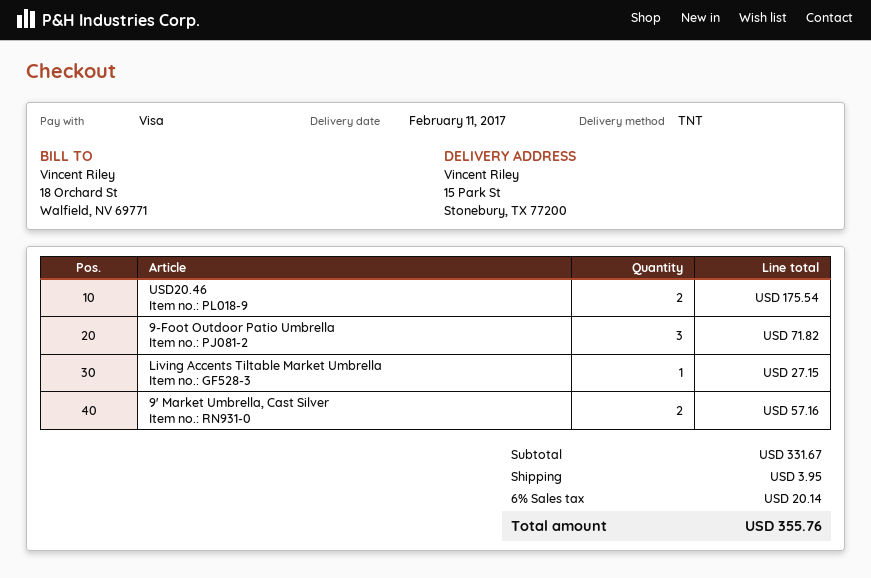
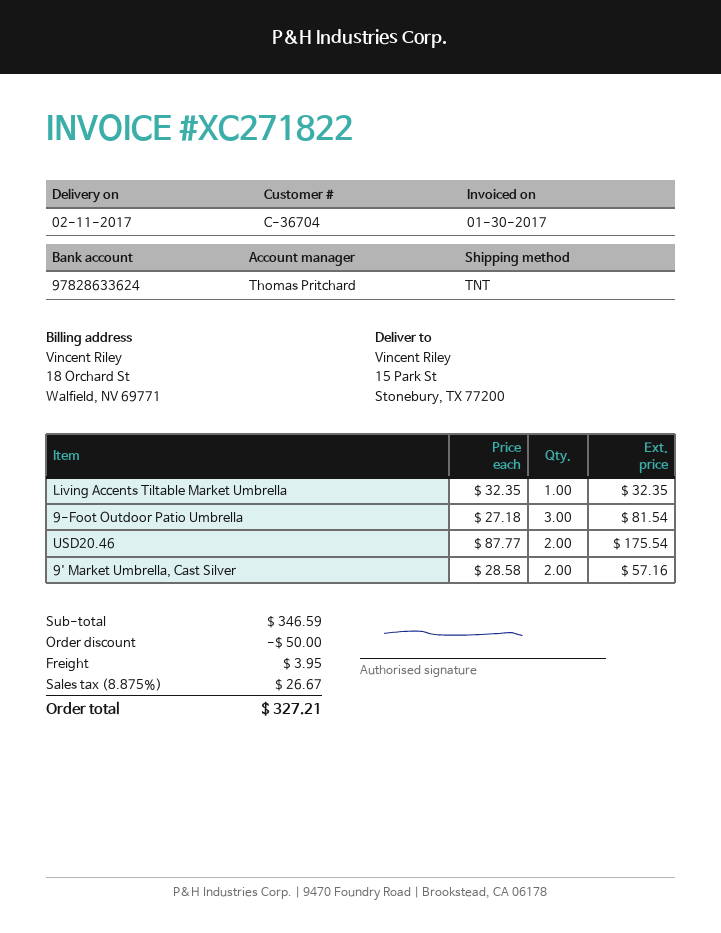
9-Foot Outdoor Patio Umbrella: 3 for 71.82 -> 3 for 81.54
Living Accents Tiltable Market Umbrella: 1 for 27.15 -> 1 for 32.35
subtotal: 331.67 -> 346.59
discount: none -> 50.00
tax: 6% = 20.14 -> 8.875% = 26.67
total: 355.76 -> 327.21

